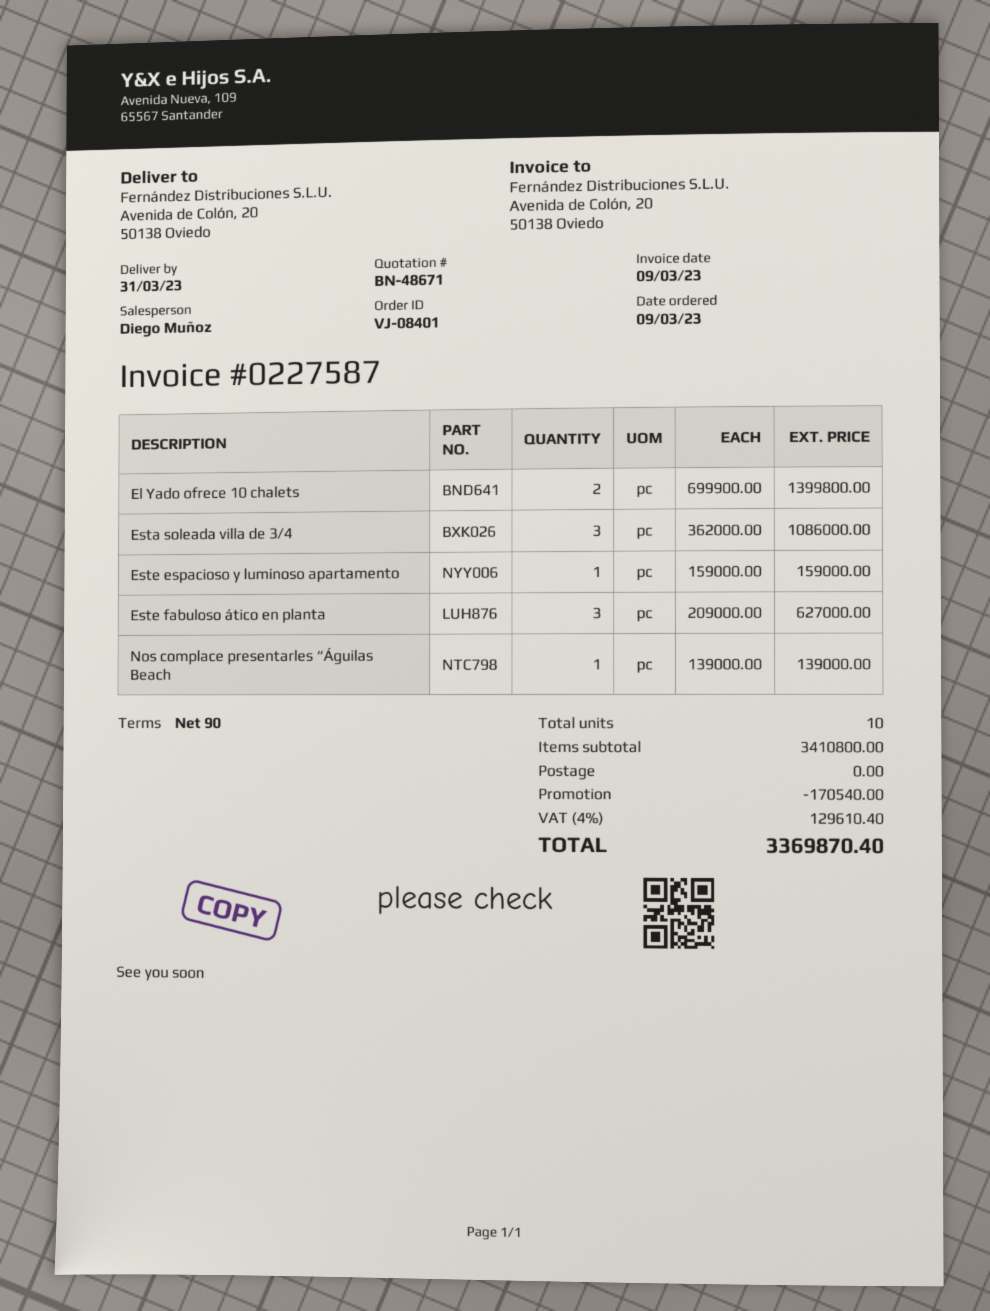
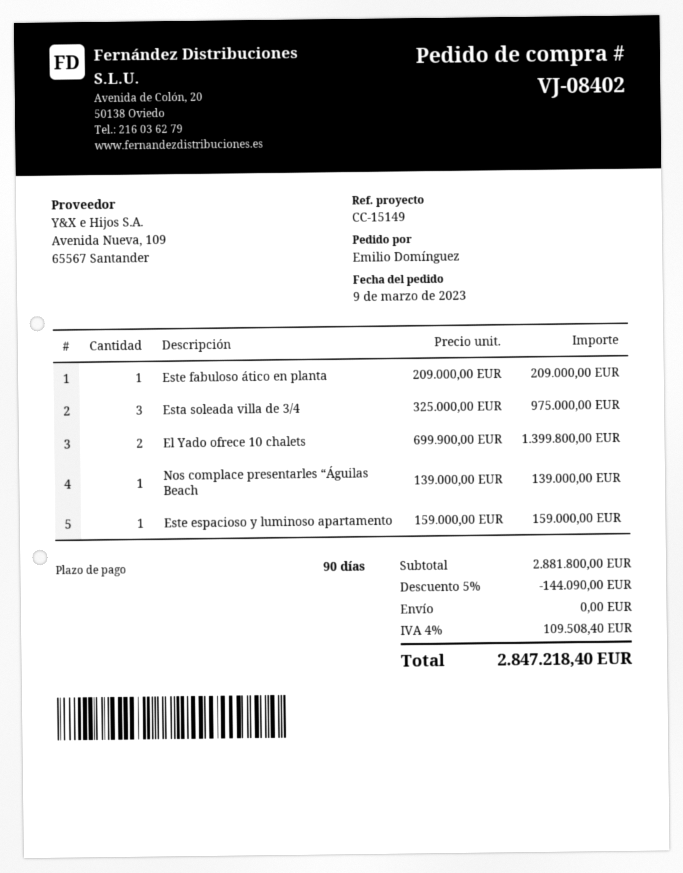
order number: VJ-08401 -> VJ-08402
Esta soleada villa de 3/4: 3 x 362000.00 = 1086000.00 -> 3 x 325000.00 = 975000.00
Este fabuloso ático en planta: 3 x 209000.00 = 627000.00 -> 1 x 209000.00 = 209000.00
subtotal: 3410800.00 -> 2881800.00
discount: 170540.00 -> 144090.00
tax: 4% = 129610.40 -> 4% = 109508.40
total: 3369870.40 -> 2847218.40

